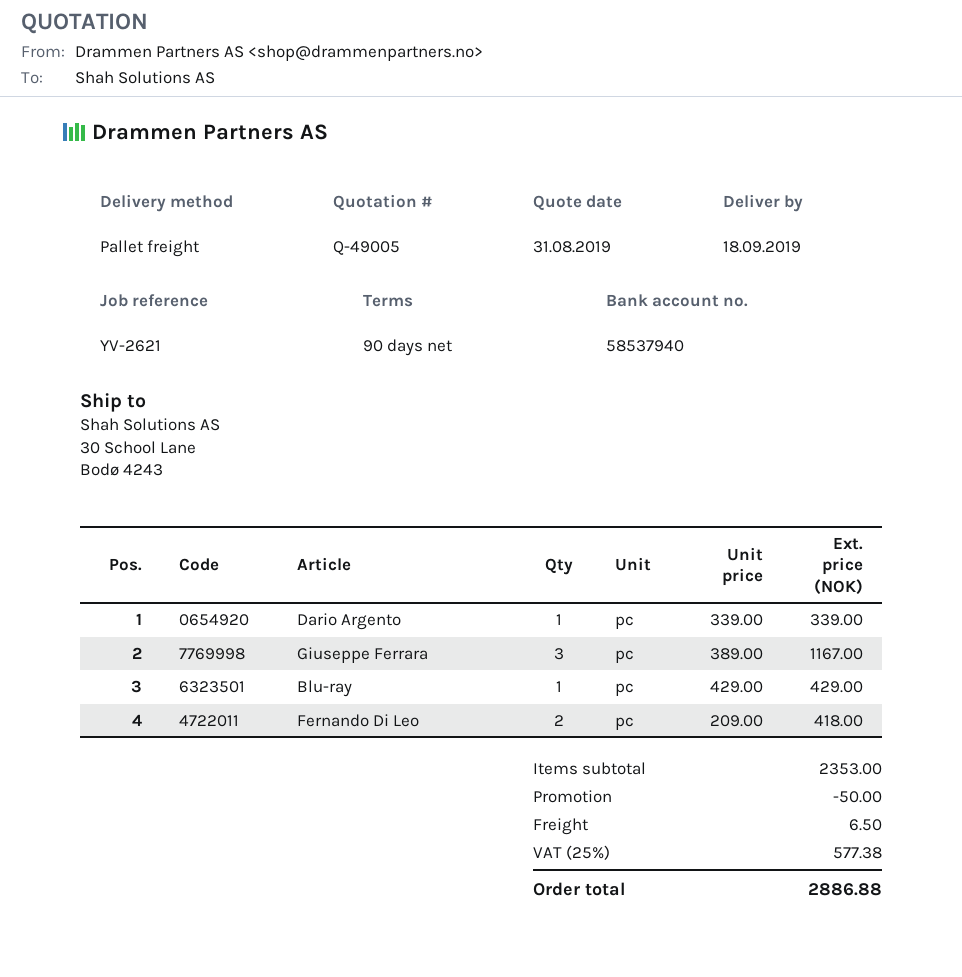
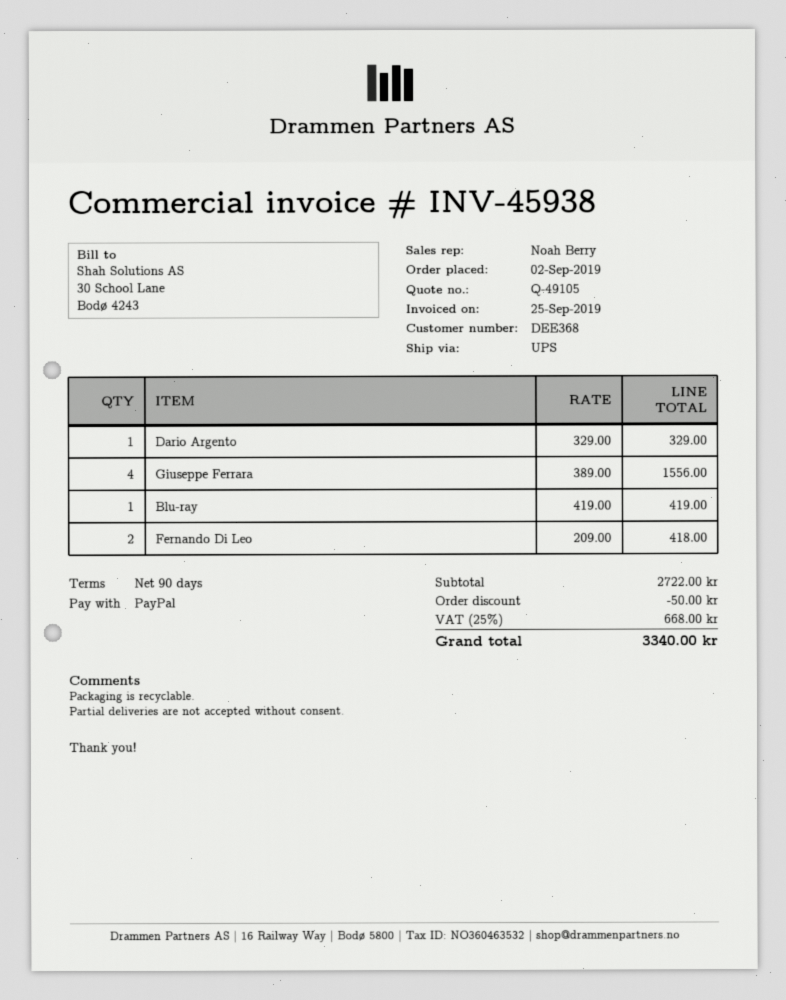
quote number: Q-49005 -> Q-49105
shipping method: pallet freight -> UPS
Dario Argento: 1 x 339.00 = 339.00 -> 1 x 329.00 = 329.00
Giuseppe Ferrara: 3 x 389.00 = 1167.00 -> 4 x 389.00 = 1556.00
Blu-ray: 1 x 429.00 = 429.00 -> 1 x 419.00 = 419.00
subtotal: 2353.00 -> 2722.00
shipping: 6.50 -> none
tax: 25% = 577.38 -> 25% = 668.00
total: 2886.88 -> 3340.00

